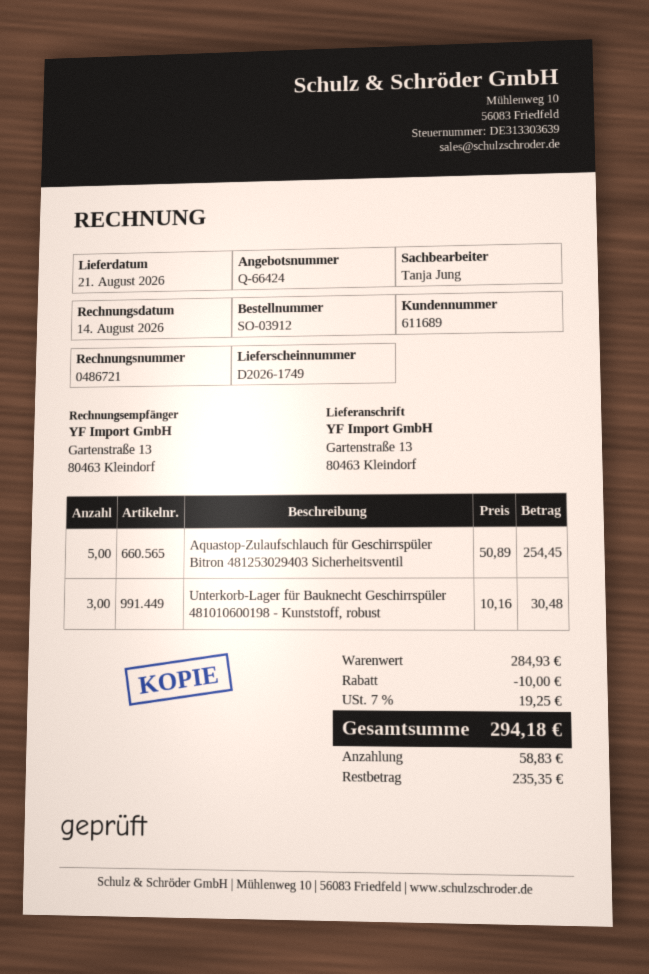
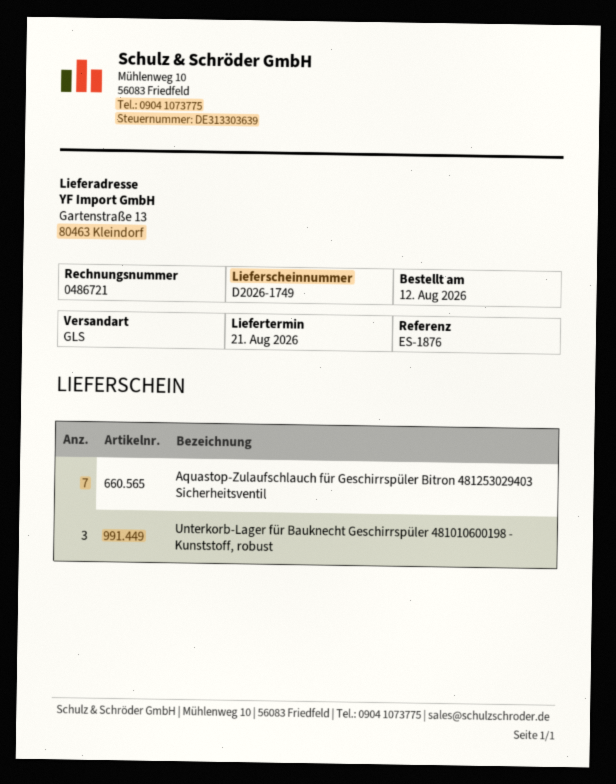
Aquastop-Zulaufschlauch für Geschirrspüler Bitron 481253029403 Sicherheitsventil: 5 -> 7

